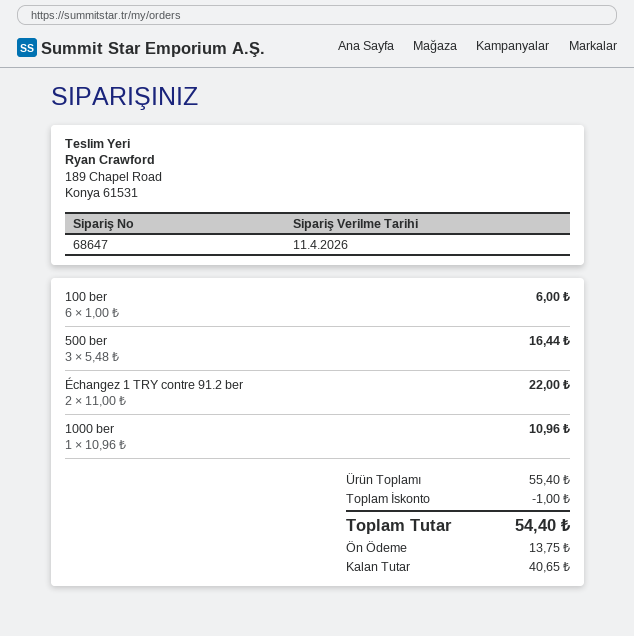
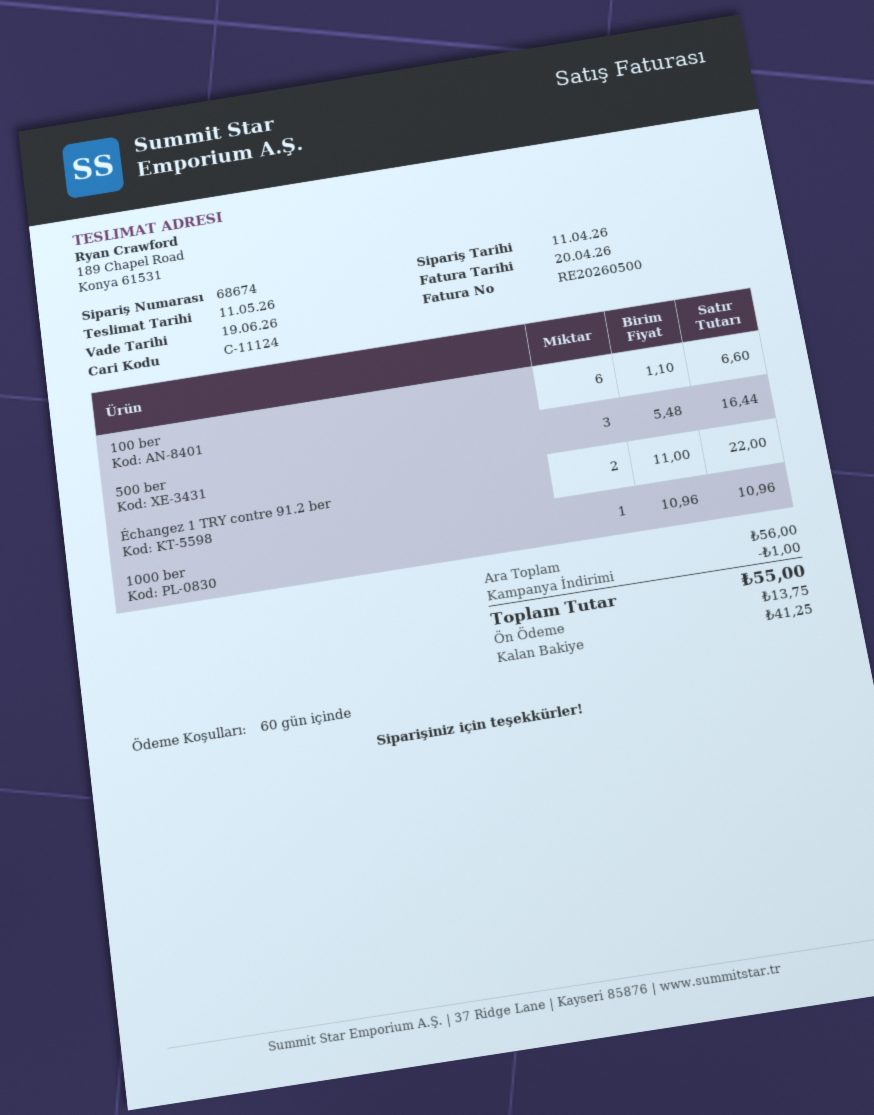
order number: 68647 -> 68674
100 ber: 6 x 1.00 = 6.00 -> 6 x 1.10 = 6.60
subtotal: 55.40 -> 56.00
total: 54.40 -> 55.00
balance: 40.65 -> 41.25

